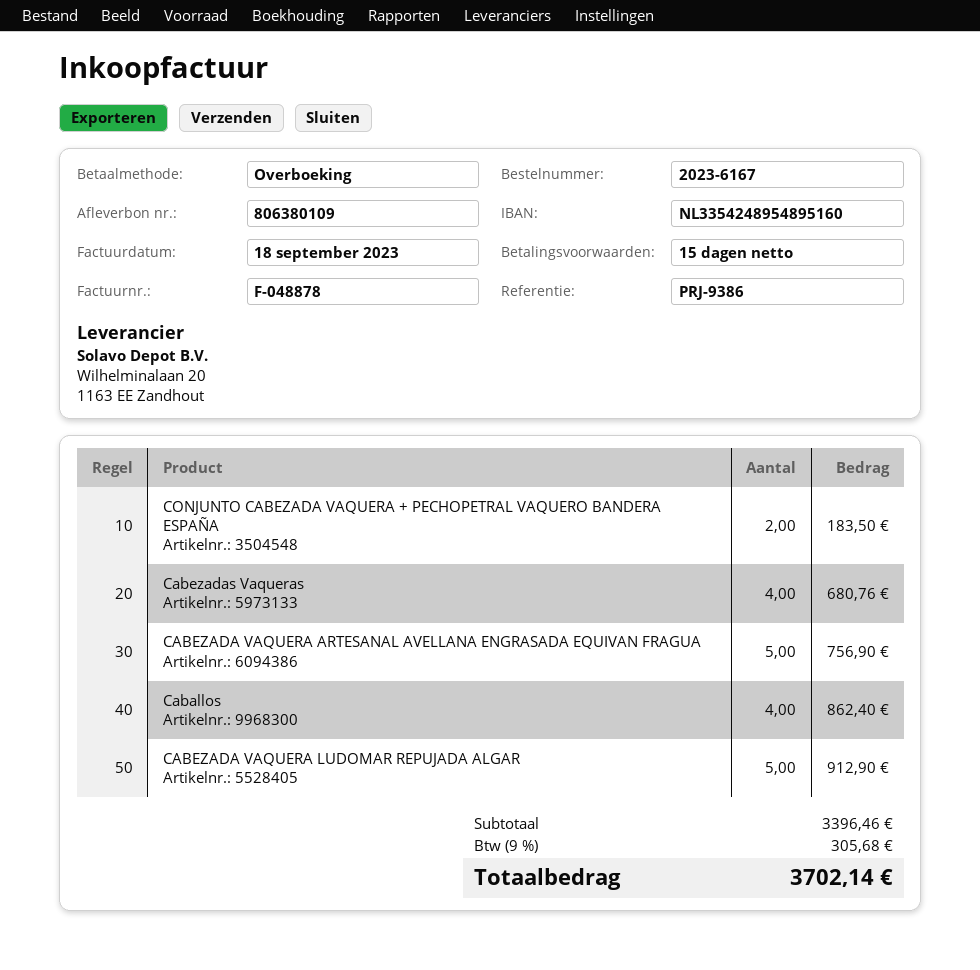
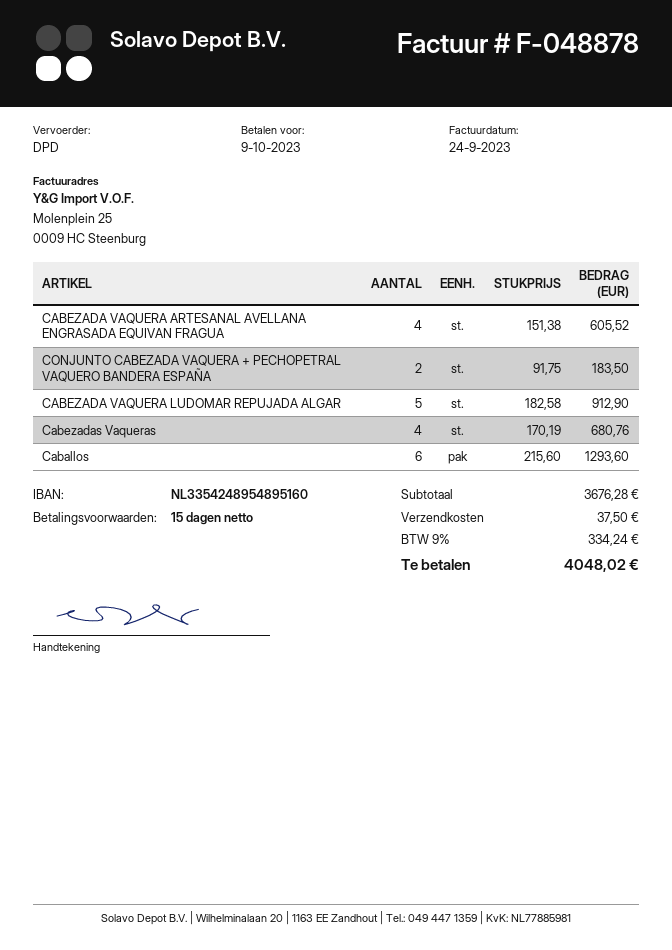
invoice date: 2023-09-18 -> 2023-09-24
CABEZADA VAQUERA ARTESANAL AVELLANA ENGRASADA EQUIVAN FRAGUA: 5 for 756.90 -> 4 for 605.52
Caballos: 4 for 862.40 -> 6 for 1293.60
subtotal: 3396.46 -> 3676.28
shipping: none -> 37.50
tax: 9% = 305.68 -> 9% = 334.24
total: 3702.14 -> 4048.02

